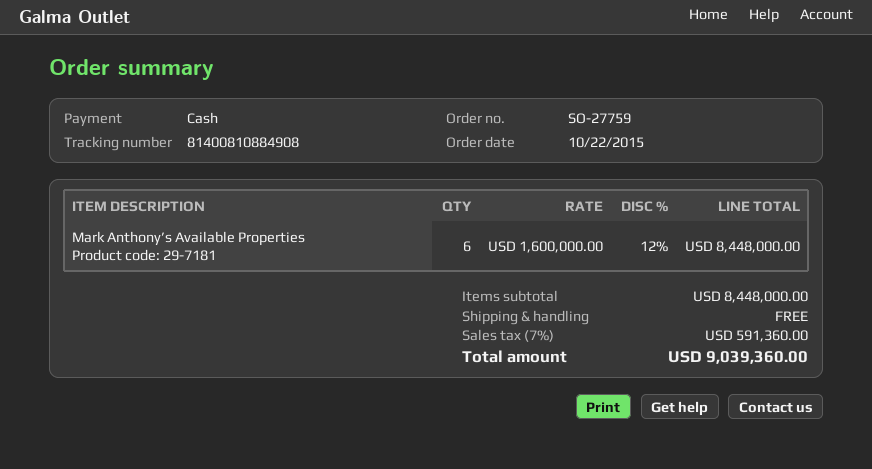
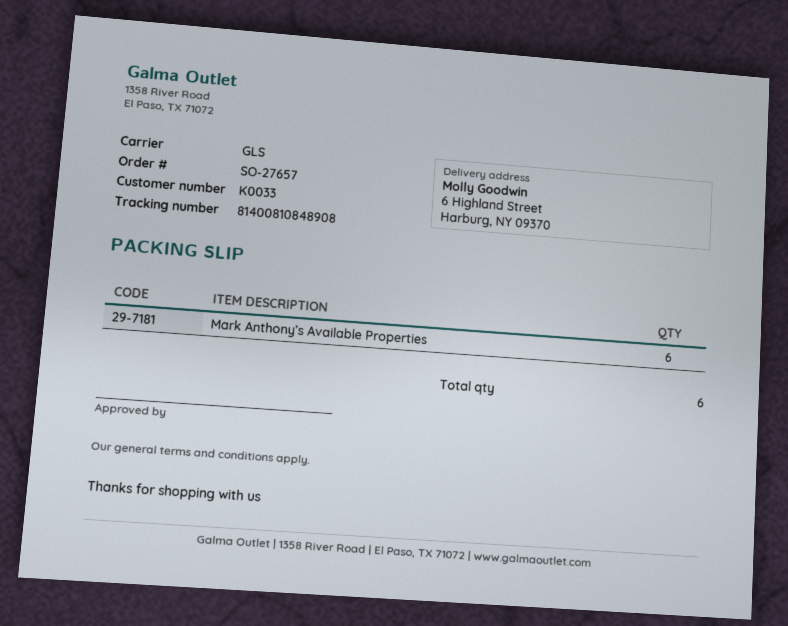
order number: SO-27759 -> SO-27657
tracking number: 81400810884908 -> 81400810848908

